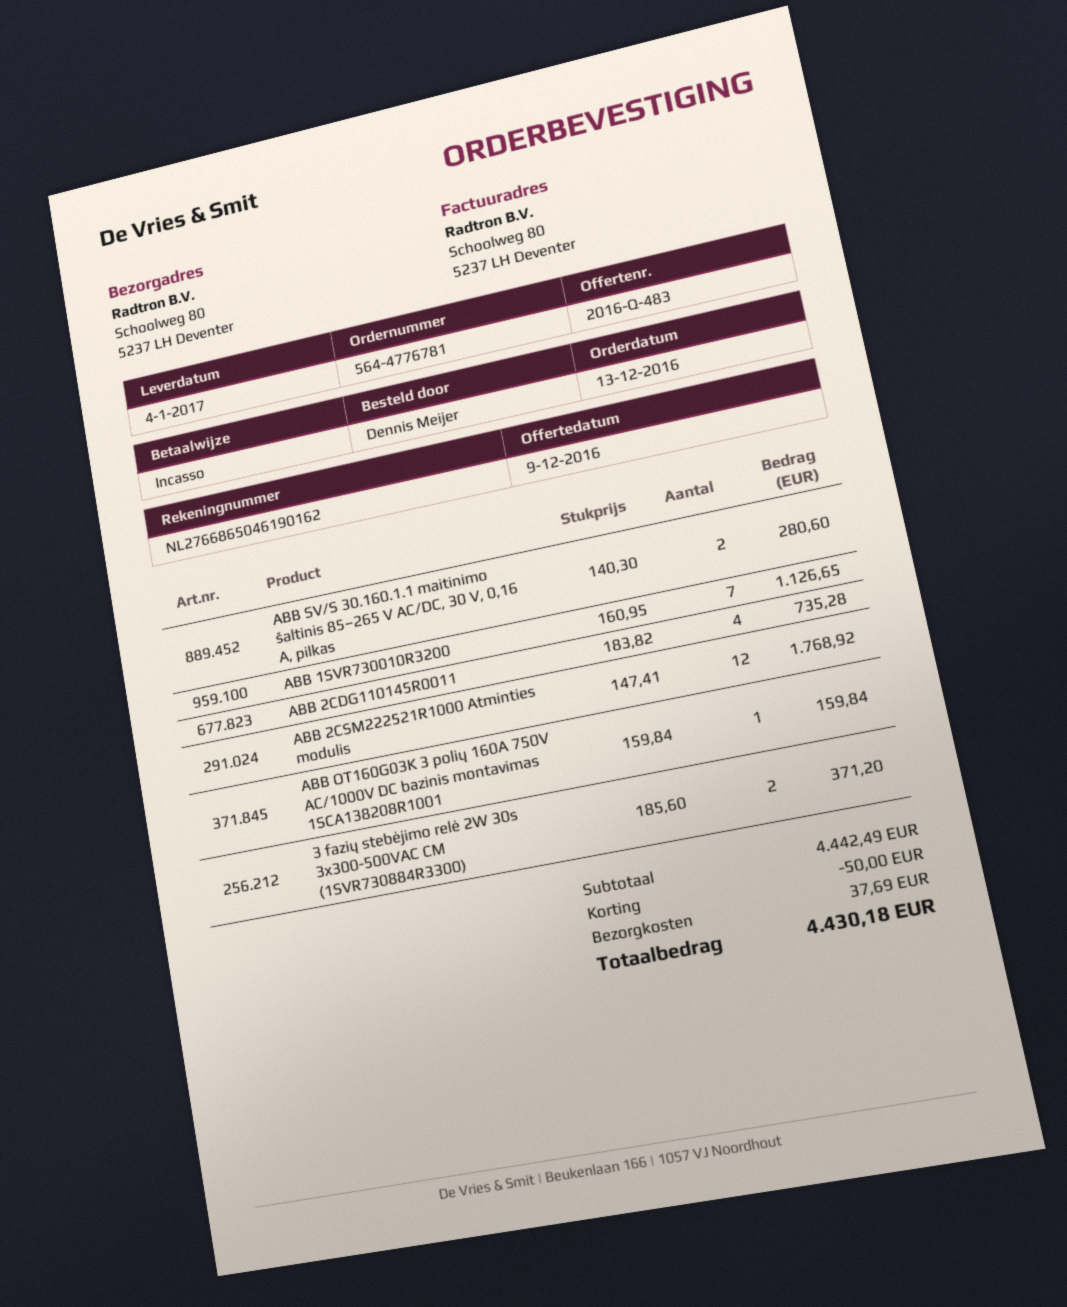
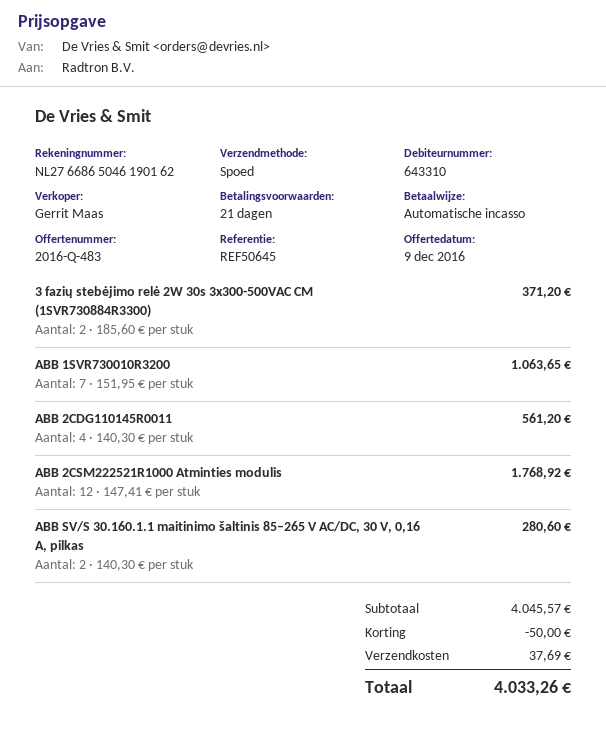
ABB 1SVR730010R3200: 7 x 160.95 = 1126.65 -> 7 x 151.95 = 1063.65
ABB 2CDG110145R0011: 4 x 183.82 = 735.28 -> 4 x 140.30 = 561.20
ABB OT160G03K 3 polių 160A 750V AC/1000V DC bazinis montavimas 1SCA138208R1001: 1 x 159.84 = 159.84 -> none
subtotal: 4442.49 -> 4045.57
total: 4430.18 -> 4033.26

